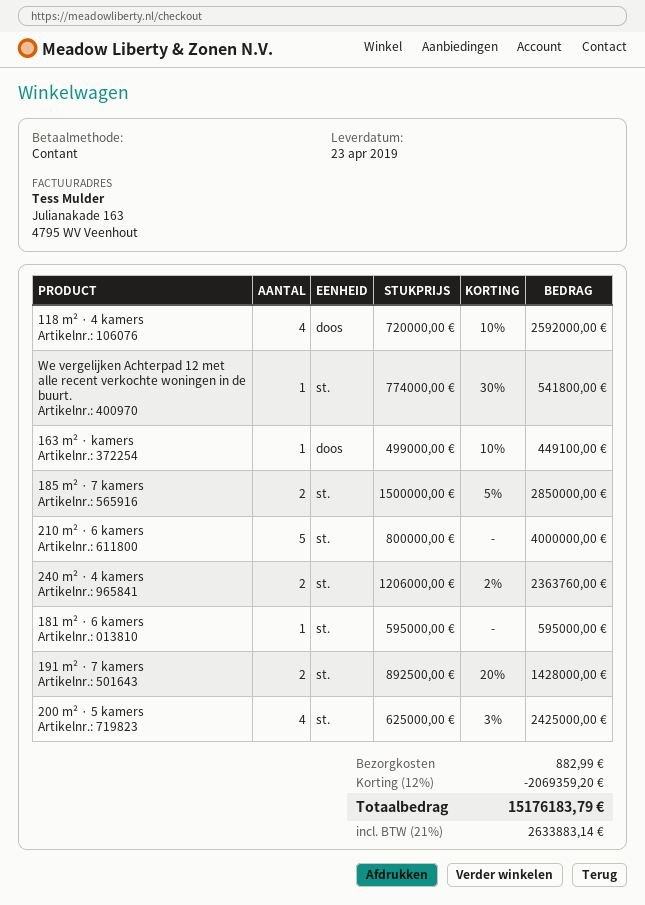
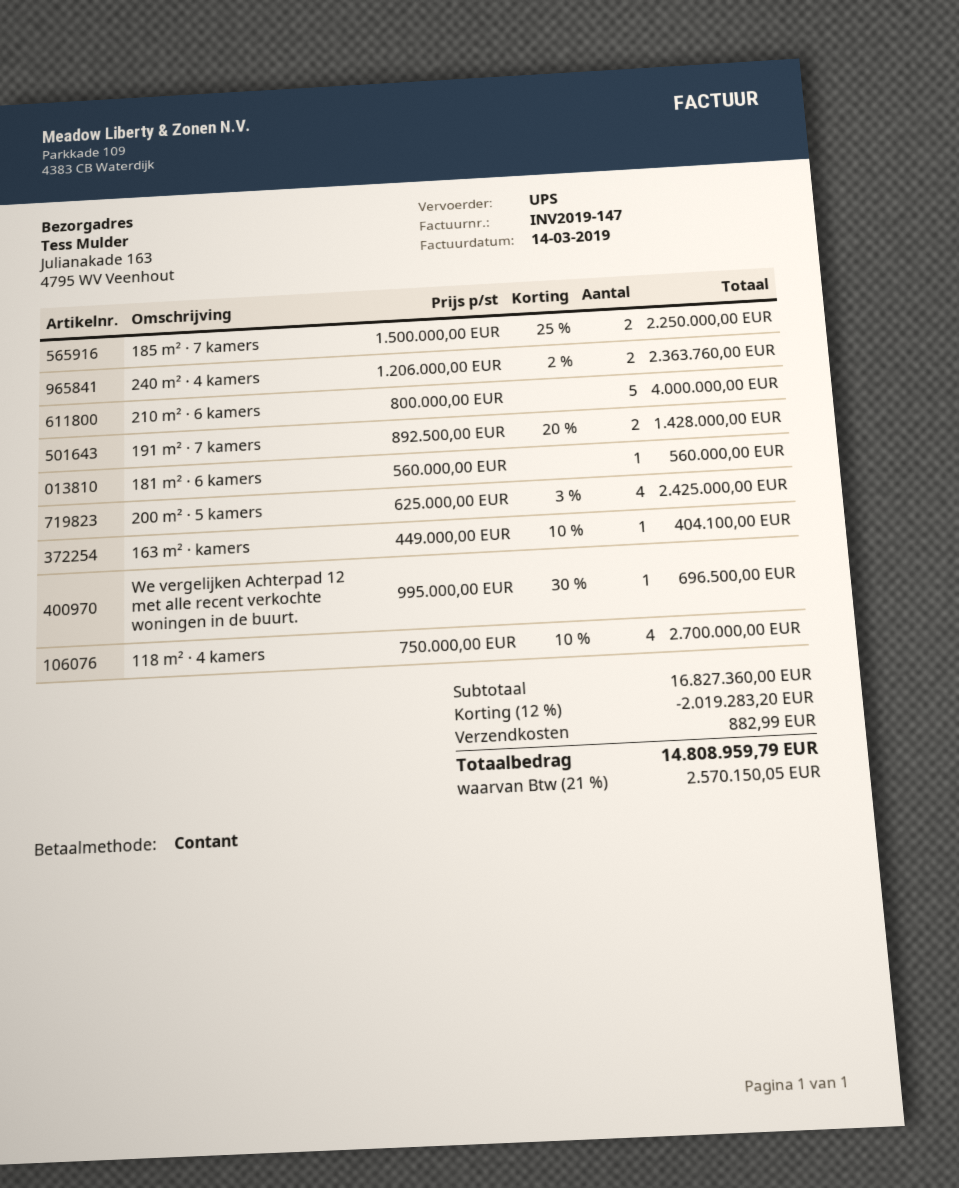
118 m² · 4 kamers: 4 x 720000.00 - 10% = 2592000.00 -> 4 x 750000.00 - 10% = 2700000.00
We vergelijken Achterpad 12 met alle recent verkochte woningen in de buurt.: 1 x 774000.00 - 30% = 541800.00 -> 1 x 995000.00 - 30% = 696500.00
163 m² · kamers: 1 x 499000.00 - 10% = 449100.00 -> 1 x 449000.00 - 10% = 404100.00
185 m² · 7 kamers: 2 x 1500000.00 - 5% = 2850000.00 -> 2 x 1500000.00 - 25% = 2250000.00
181 m² · 6 kamers: 1 x 595000.00 = 595000.00 -> 1 x 560000.00 = 560000.00
discount: 12% = 2069359.20 -> 12% = 2019283.20
tax: 21% = 2633883.14 -> 21% = 2570150.05
total: 15176183.79 -> 14808959.79

